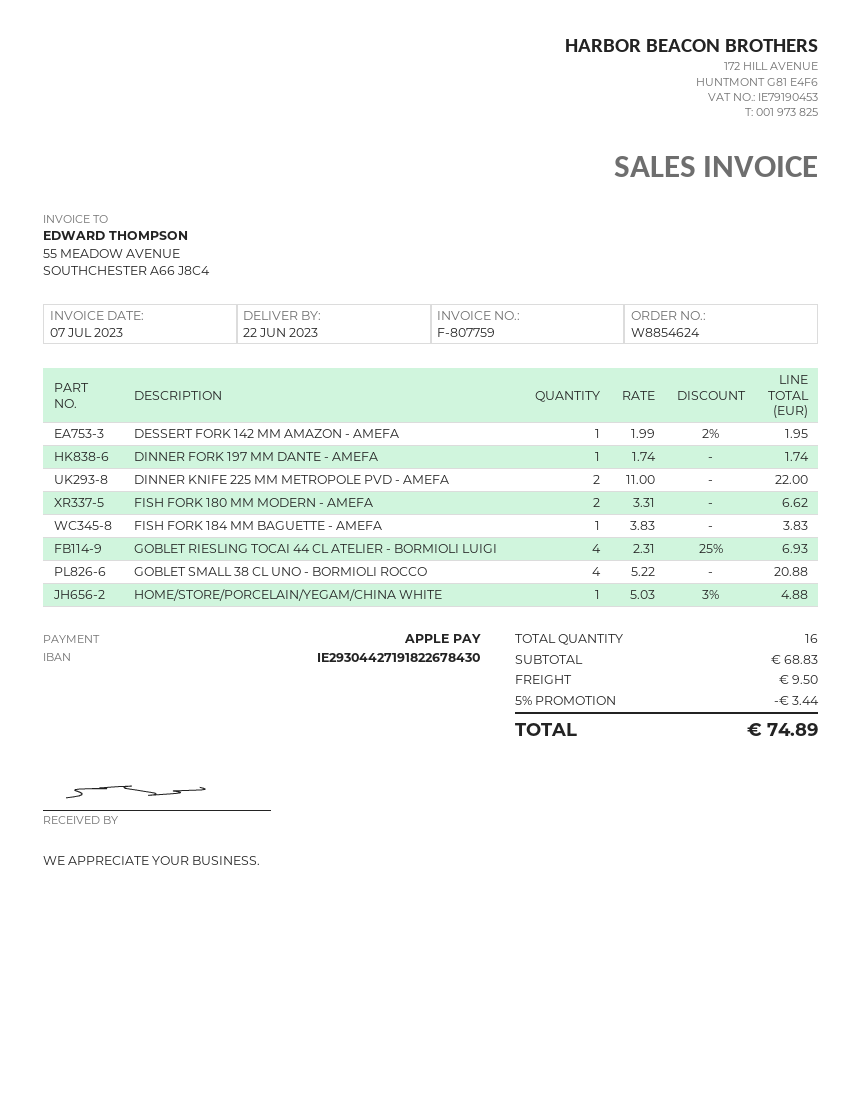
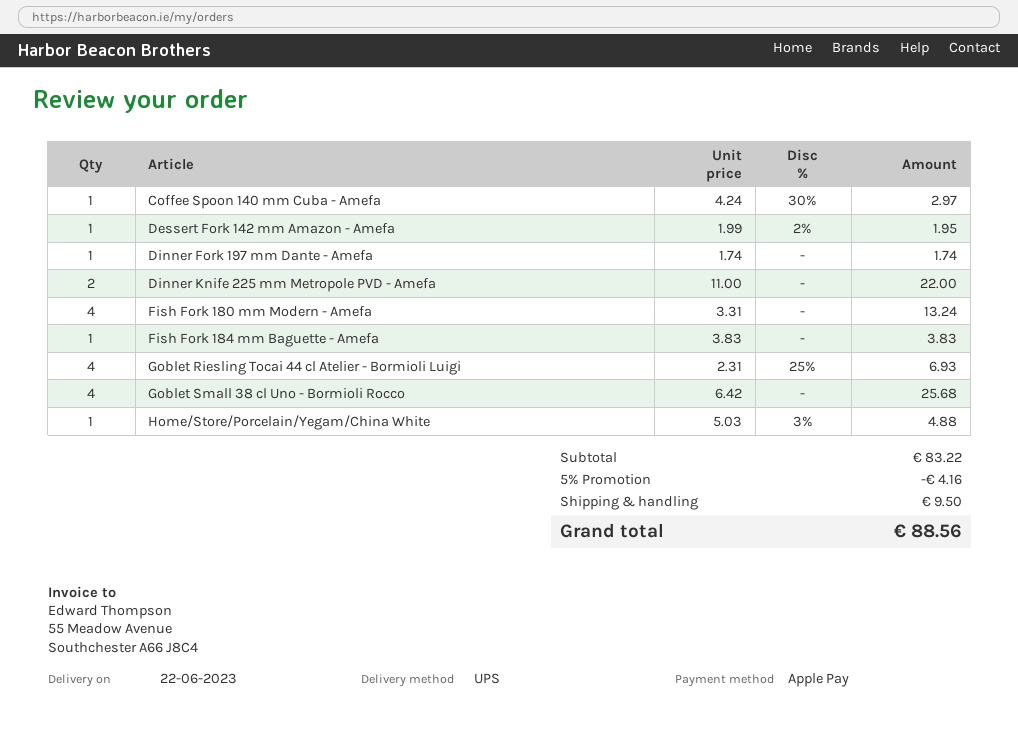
FISH FORK 180 MM MODERN - AMEFA: 2 x 3.31 = 6.62 -> 4 x 3.31 = 13.24
GOBLET SMALL 38 CL UNO - BORMIOLI ROCCO: 4 x 5.22 = 20.88 -> 4 x 6.42 = 25.68
Coffee Spoon 140 mm Cuba - Amefa: none -> 1 x 4.24 - 30% = 2.97
subtotal: 68.83 -> 83.22
discount: 5% = 3.44 -> 5% = 4.16
total: 74.89 -> 88.56

